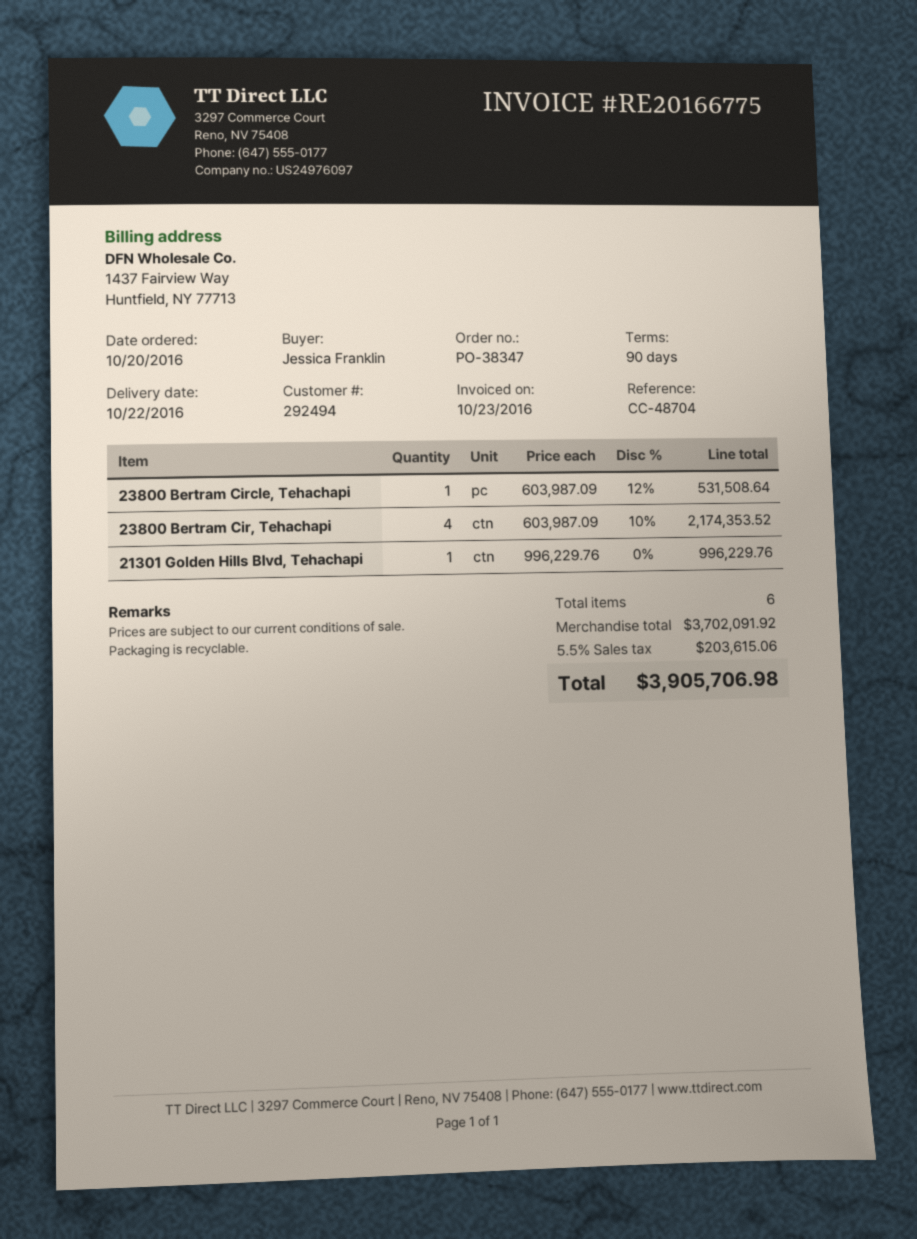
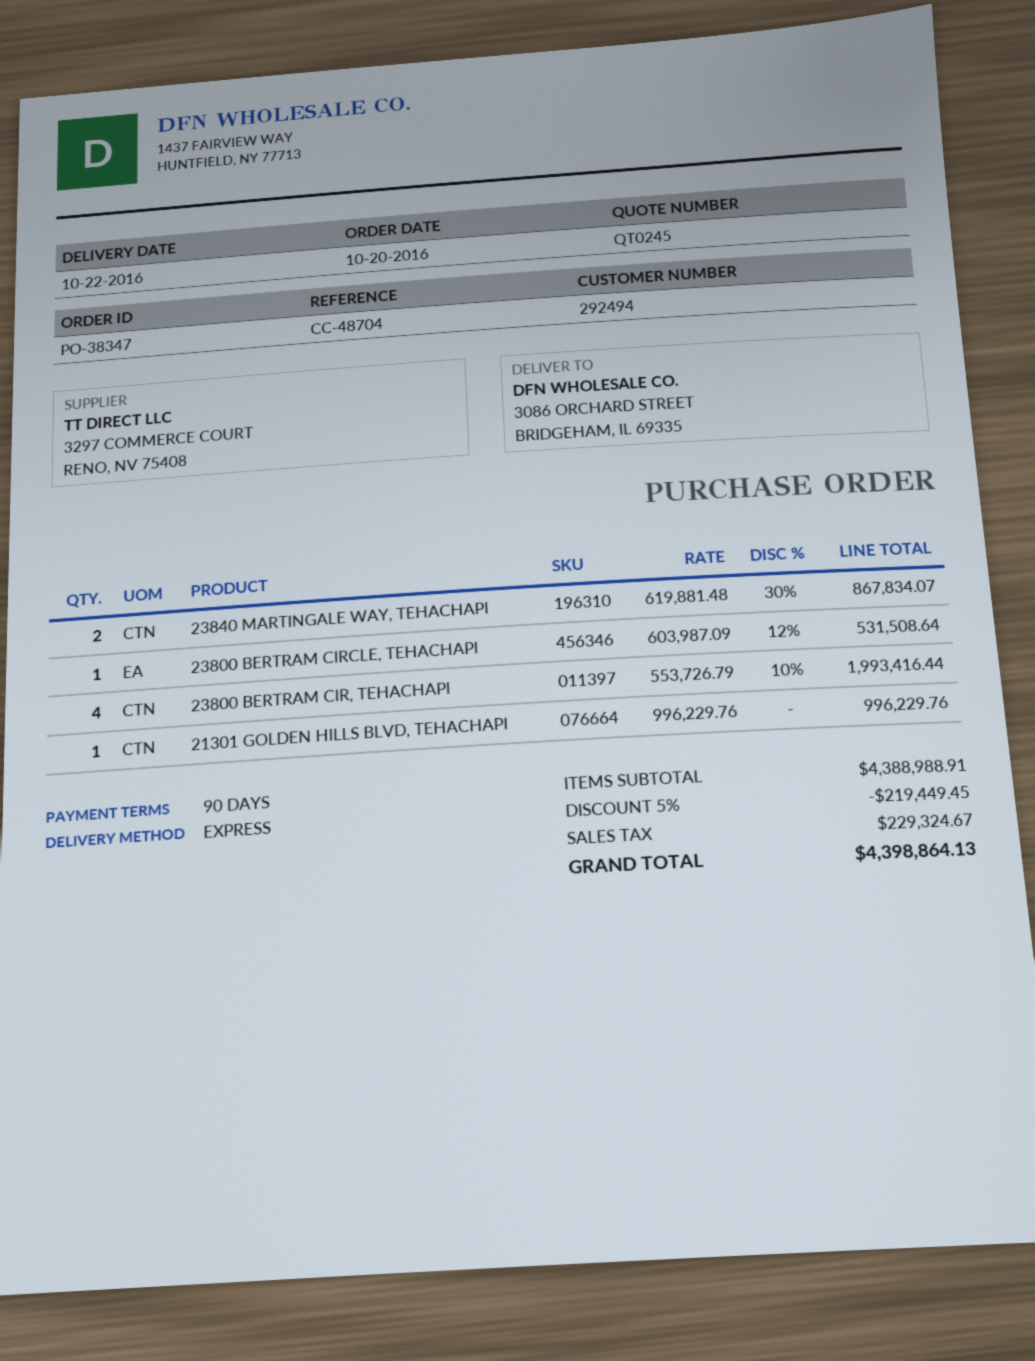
23800 Bertram Cir, Tehachapi: 4 x 603987.09 - 10% = 2174353.52 -> 4 x 553726.79 - 10% = 1993416.44
23840 MARTINGALE WAY, TEHACHAPI: none -> 2 x 619881.48 - 30% = 867834.07
subtotal: 3702091.92 -> 4388988.91
discount: none -> 5% = 219449.45
tax: 203615.06 -> 229324.67
total: 3905706.98 -> 4398864.13

